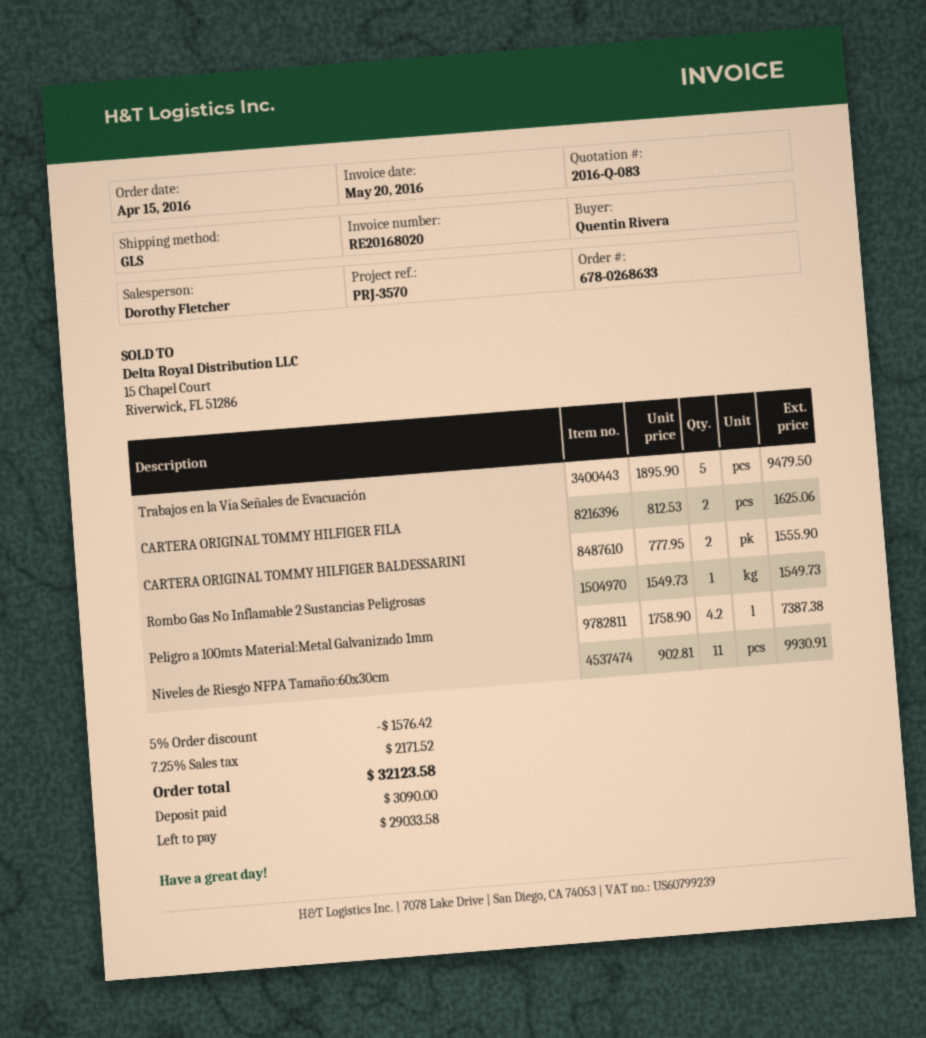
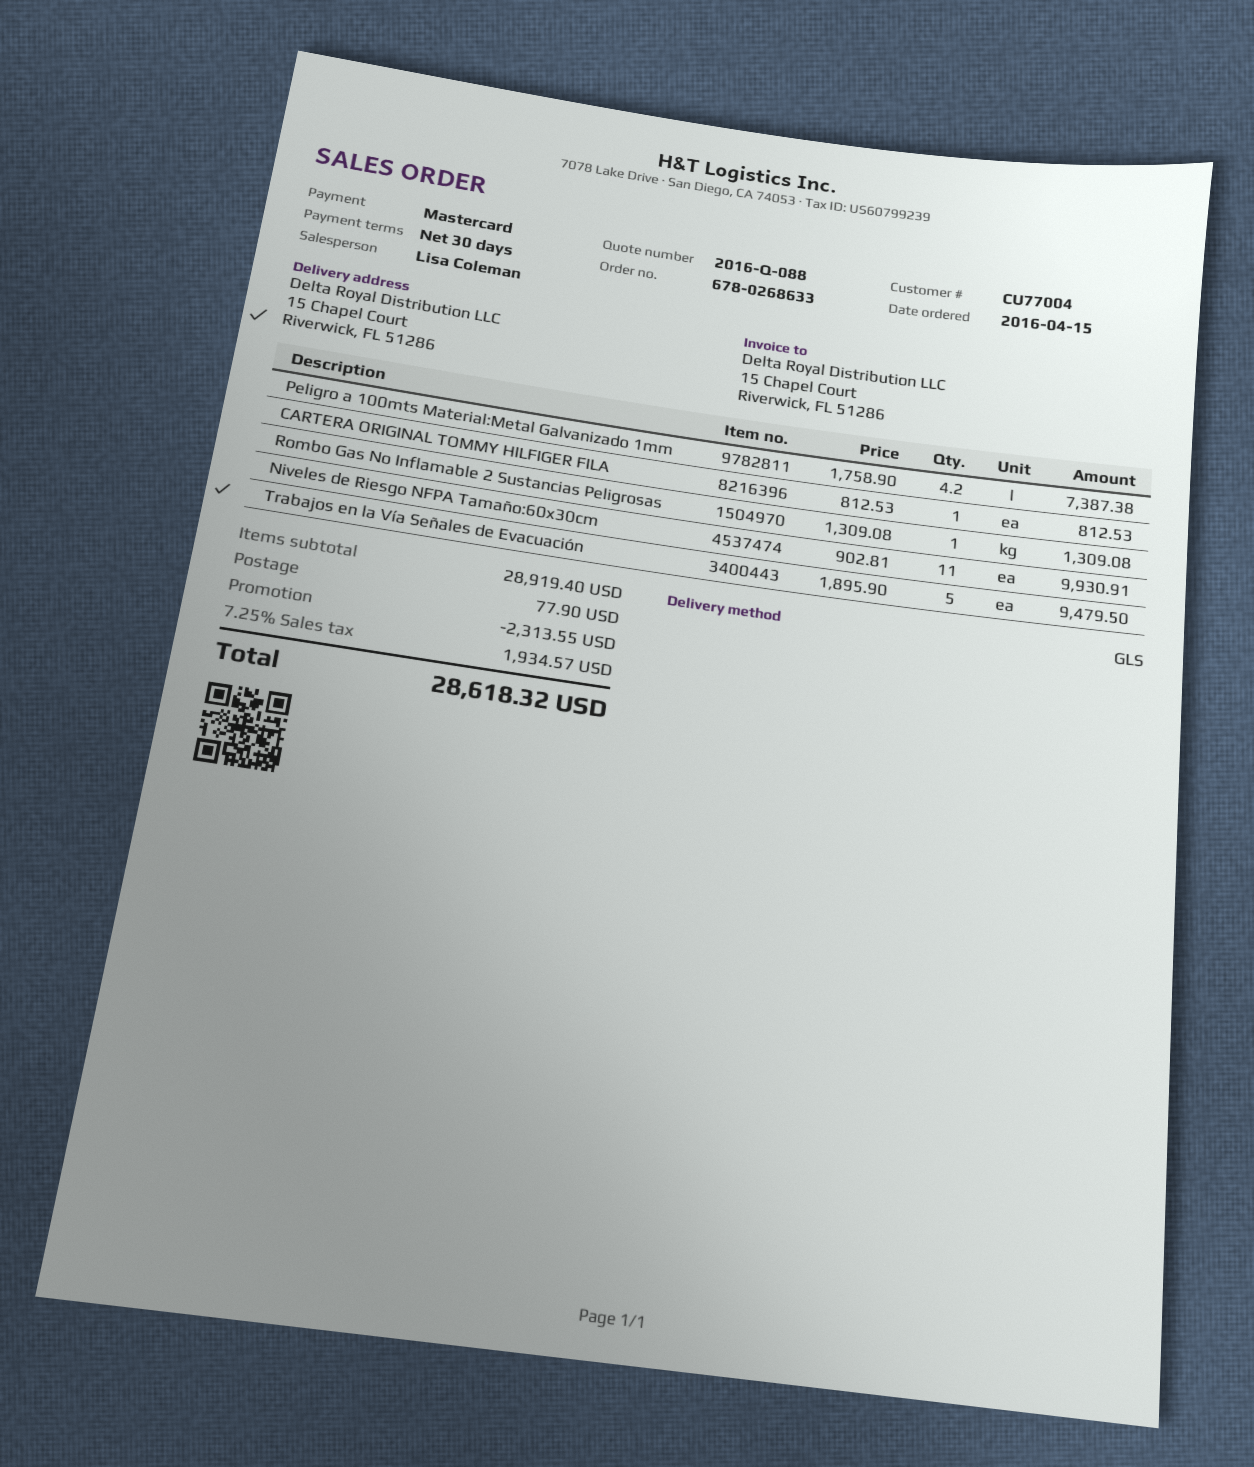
quote number: 2016-Q-083 -> 2016-Q-088
sales rep: Dorothy Fletcher -> Lisa Coleman
CARTERA ORIGINAL TOMMY HILFIGER FILA: 2 x 812.53 = 1625.06 -> 1 x 812.53 = 812.53
CARTERA ORIGINAL TOMMY HILFIGER BALDESSARINI: 2 x 777.95 = 1555.90 -> none
Rombo Gas No Inflamable 2 Sustancias Peligrosas: 1 x 1549.73 = 1549.73 -> 1 x 1309.08 = 1309.08
discount: 1576.42 -> 2313.55
shipping: none -> 77.90
tax: 7.25% = 2171.52 -> 7.25% = 1934.57
total: 32123.58 -> 28618.32

